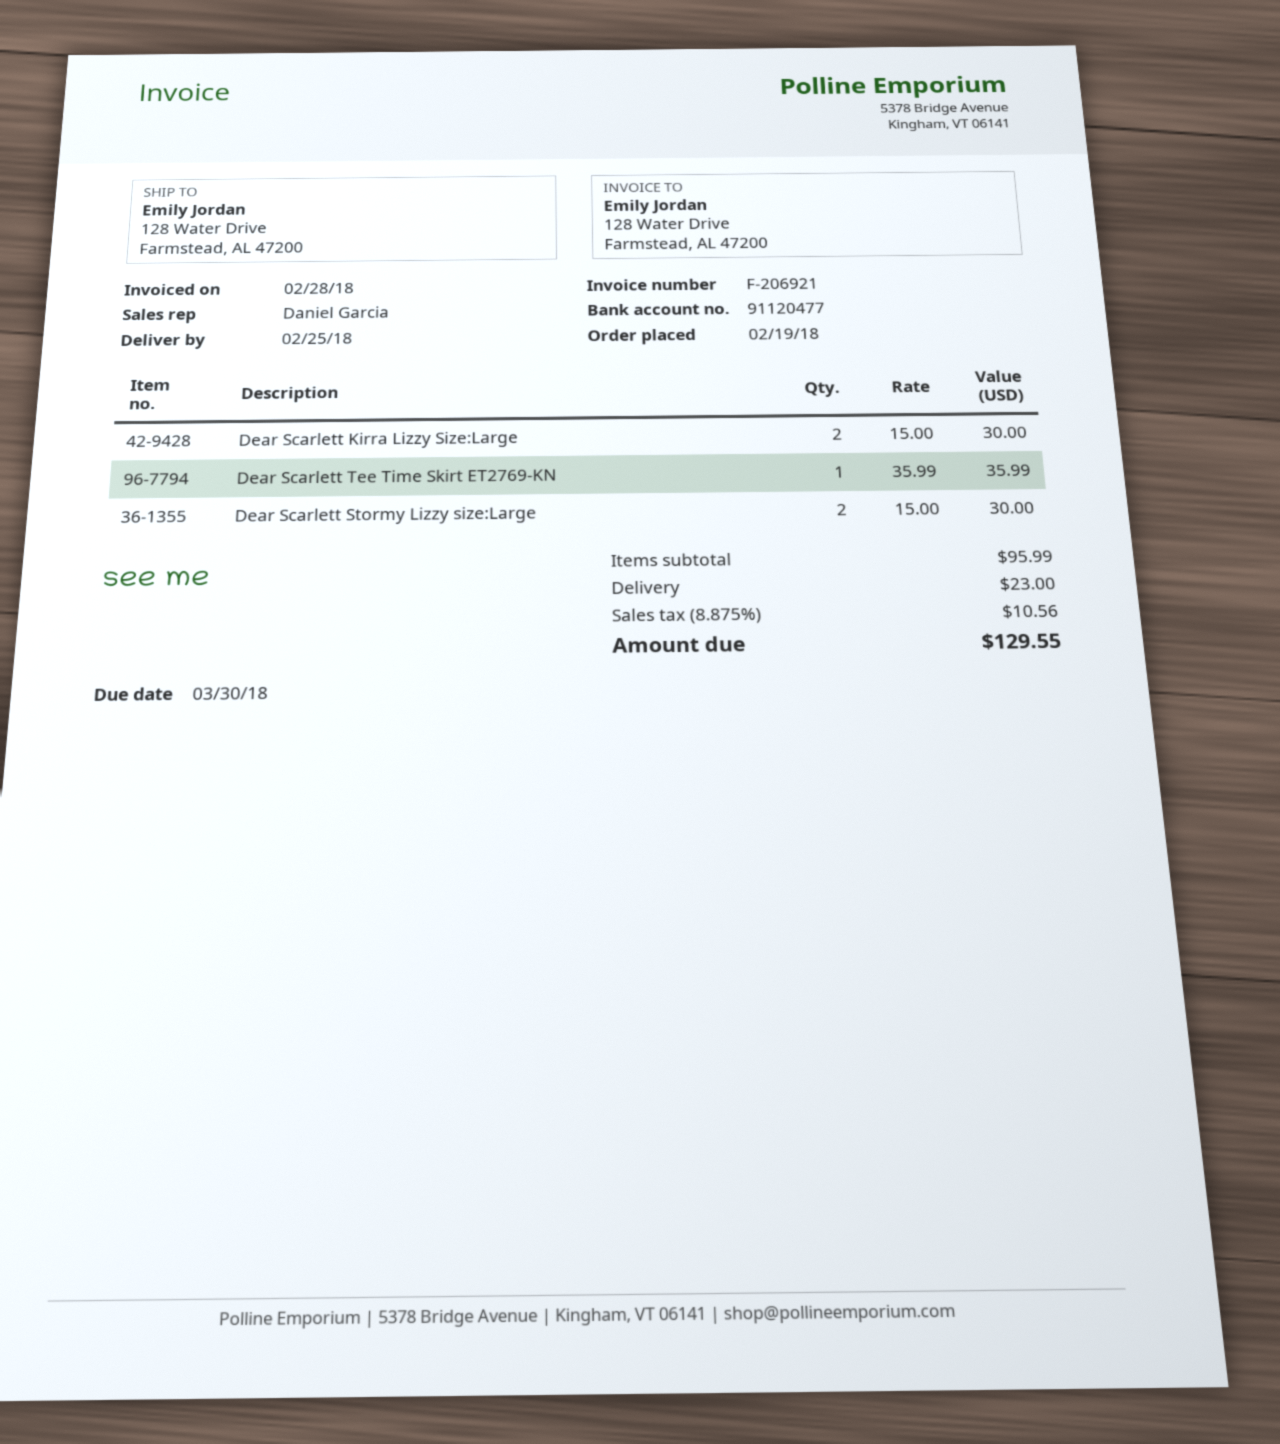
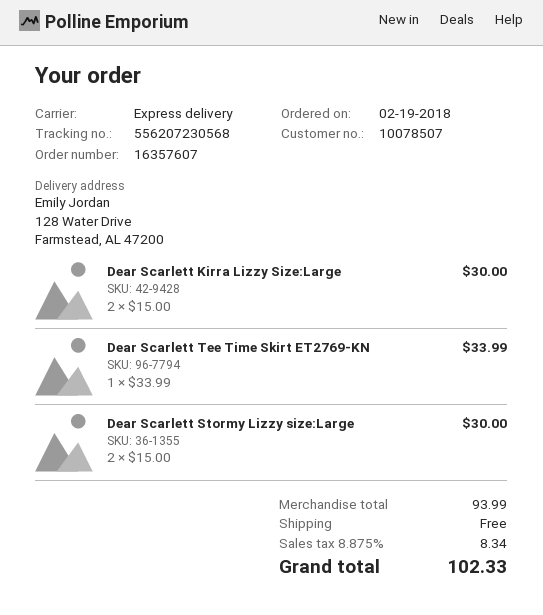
Dear Scarlett Tee Time Skirt ET2769-KN: 1 x 35.99 = 35.99 -> 1 x 33.99 = 33.99
subtotal: 95.99 -> 93.99
shipping: 23.00 -> 0.00
tax: 8.875% = 10.56 -> 8.875% = 8.34
total: 129.55 -> 102.33

